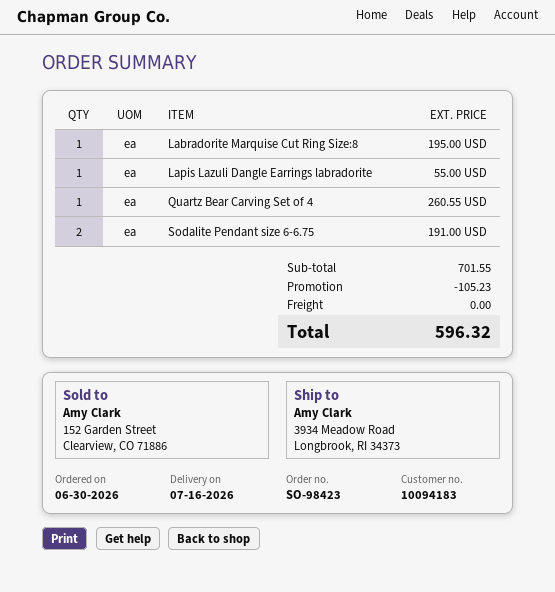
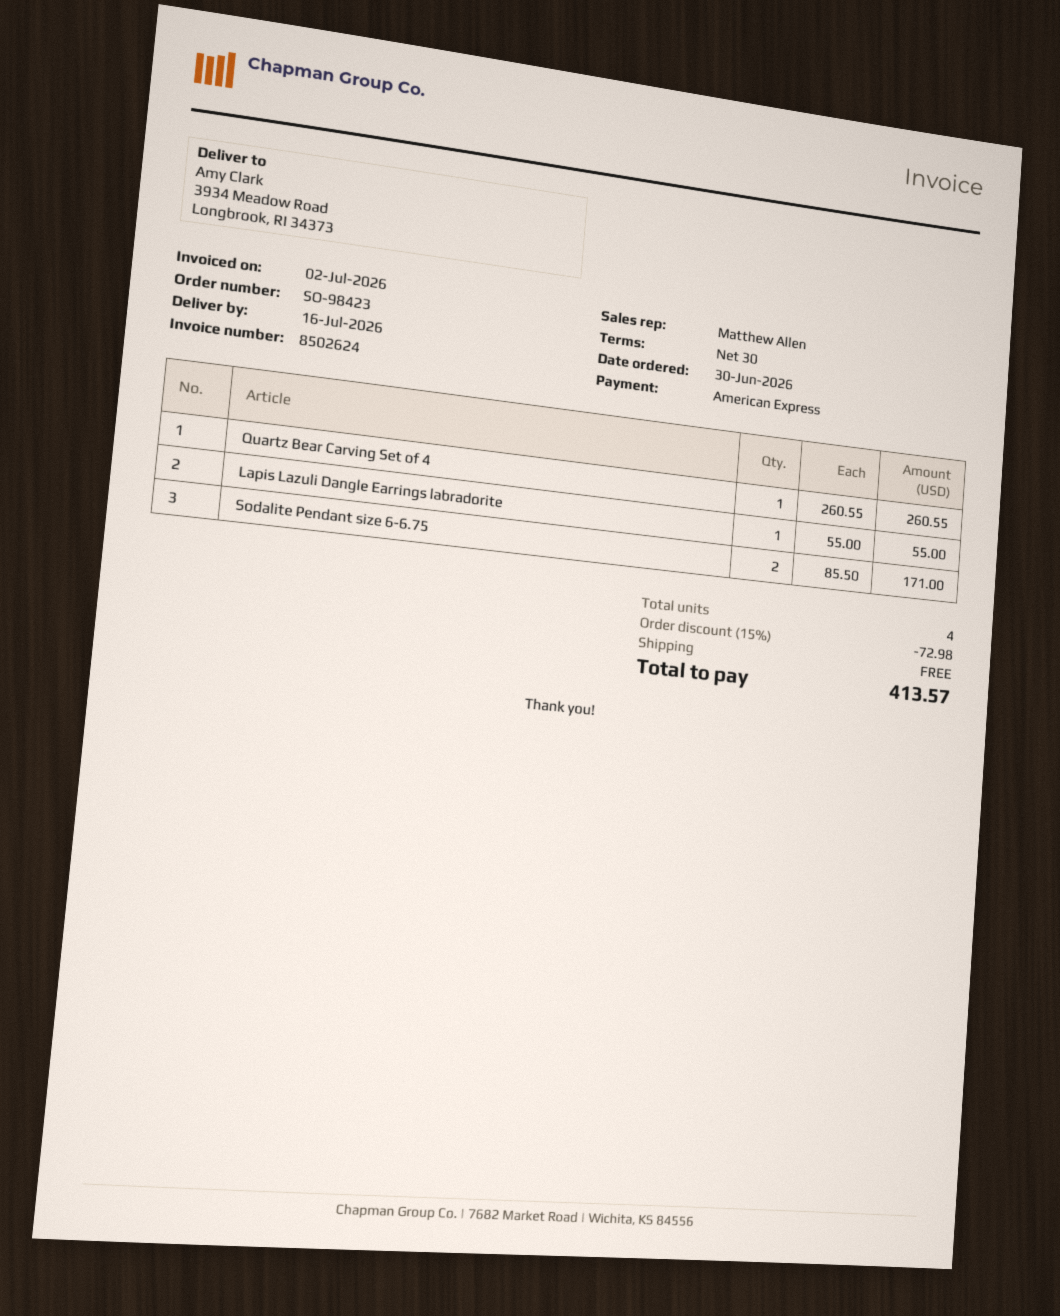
Labradorite Marquise Cut Ring Size:8: 1 for 195.00 -> none
Sodalite Pendant size 6-6.75: 2 for 191.00 -> 2 for 171.00
discount: 105.23 -> 72.98
total: 596.32 -> 413.57

